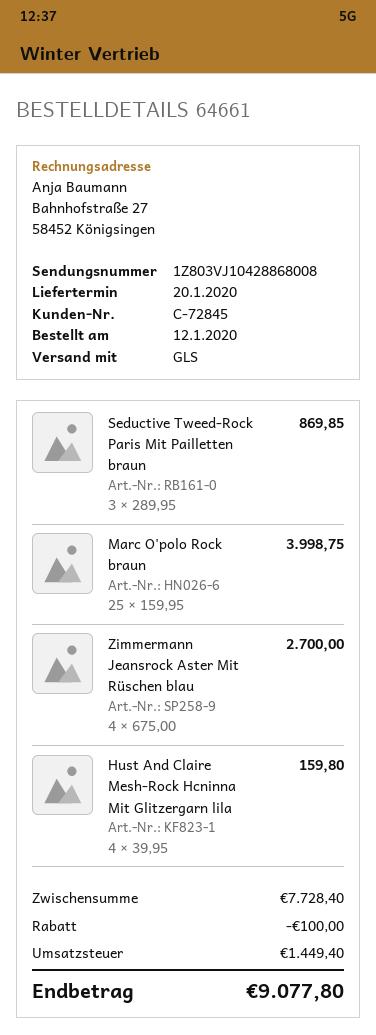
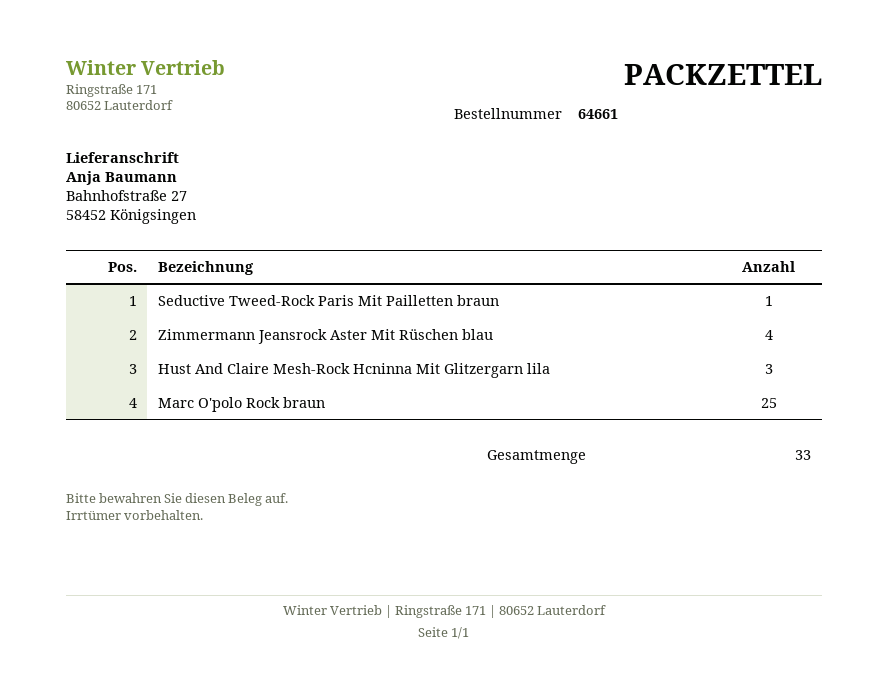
Seductive Tweed-Rock Paris Mit Pailletten braun: 3 -> 1
Hust And Claire Mesh-Rock Hcninna Mit Glitzergarn lila: 4 -> 3

